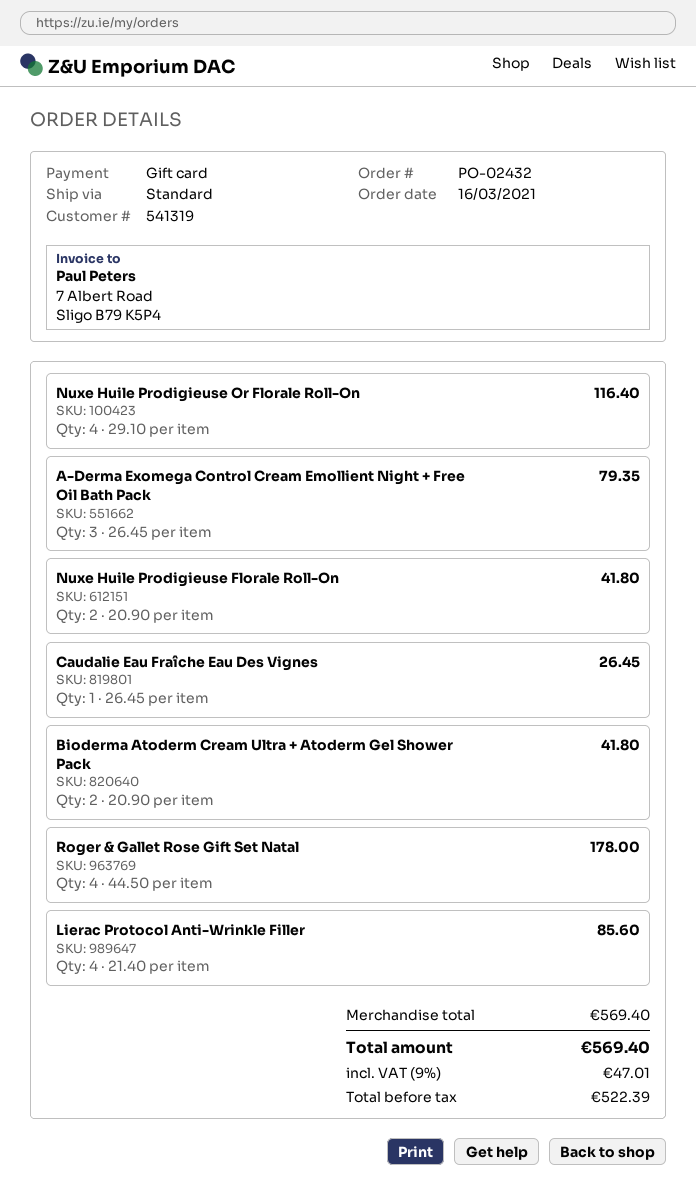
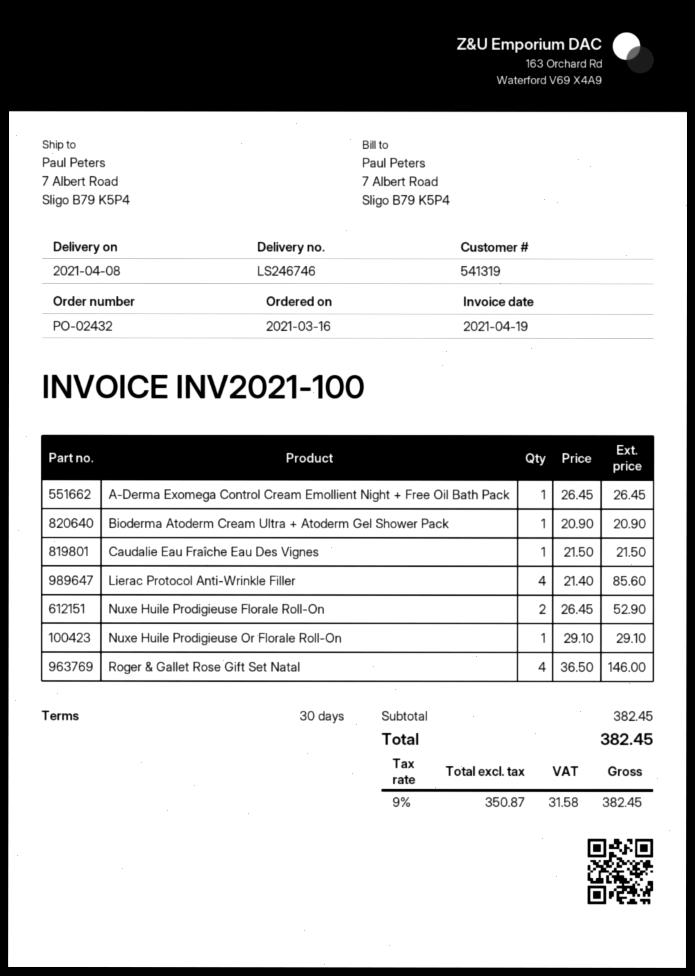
Nuxe Huile Prodigieuse Or Florale Roll-On: 4 x 29.10 = 116.40 -> 1 x 29.10 = 29.10
A-Derma Exomega Control Cream Emollient Night + Free Oil Bath Pack: 3 x 26.45 = 79.35 -> 1 x 26.45 = 26.45
Nuxe Huile Prodigieuse Florale Roll-On: 2 x 20.90 = 41.80 -> 2 x 26.45 = 52.90
Caudalie Eau Fraîche Eau Des Vignes: 1 x 26.45 = 26.45 -> 1 x 21.50 = 21.50
Bioderma Atoderm Cream Ultra + Atoderm Gel Shower Pack: 2 x 20.90 = 41.80 -> 1 x 20.90 = 20.90
Roger & Gallet Rose Gift Set Natal: 4 x 44.50 = 178.00 -> 4 x 36.50 = 146.00
subtotal: 569.40 -> 382.45
net: 522.39 -> 350.87
tax: 9% = 47.01 -> 9% = 31.58
total: 569.40 -> 382.45

